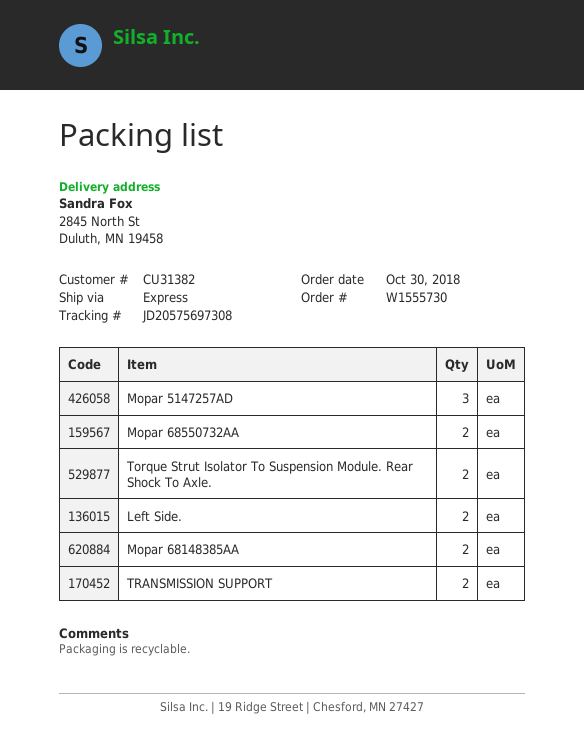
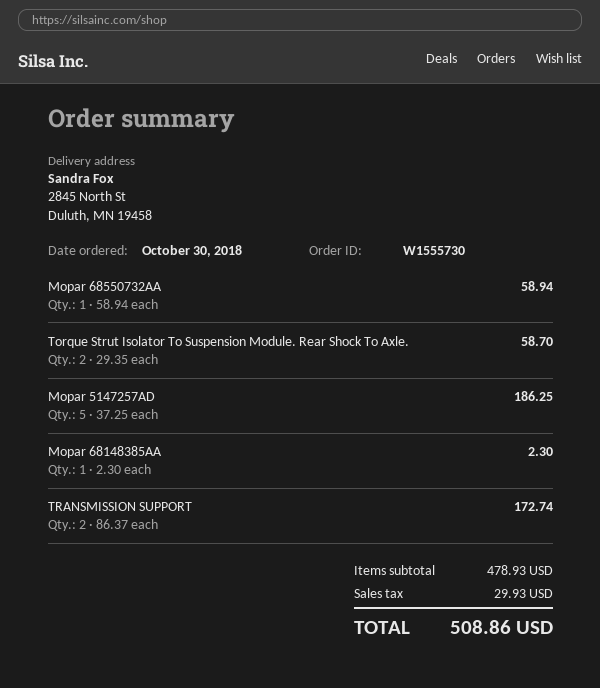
Mopar 5147257AD: 3 -> 5
Mopar 68550732AA: 2 -> 1
Left Side.: 2 -> none
Mopar 68148385AA: 2 -> 1

